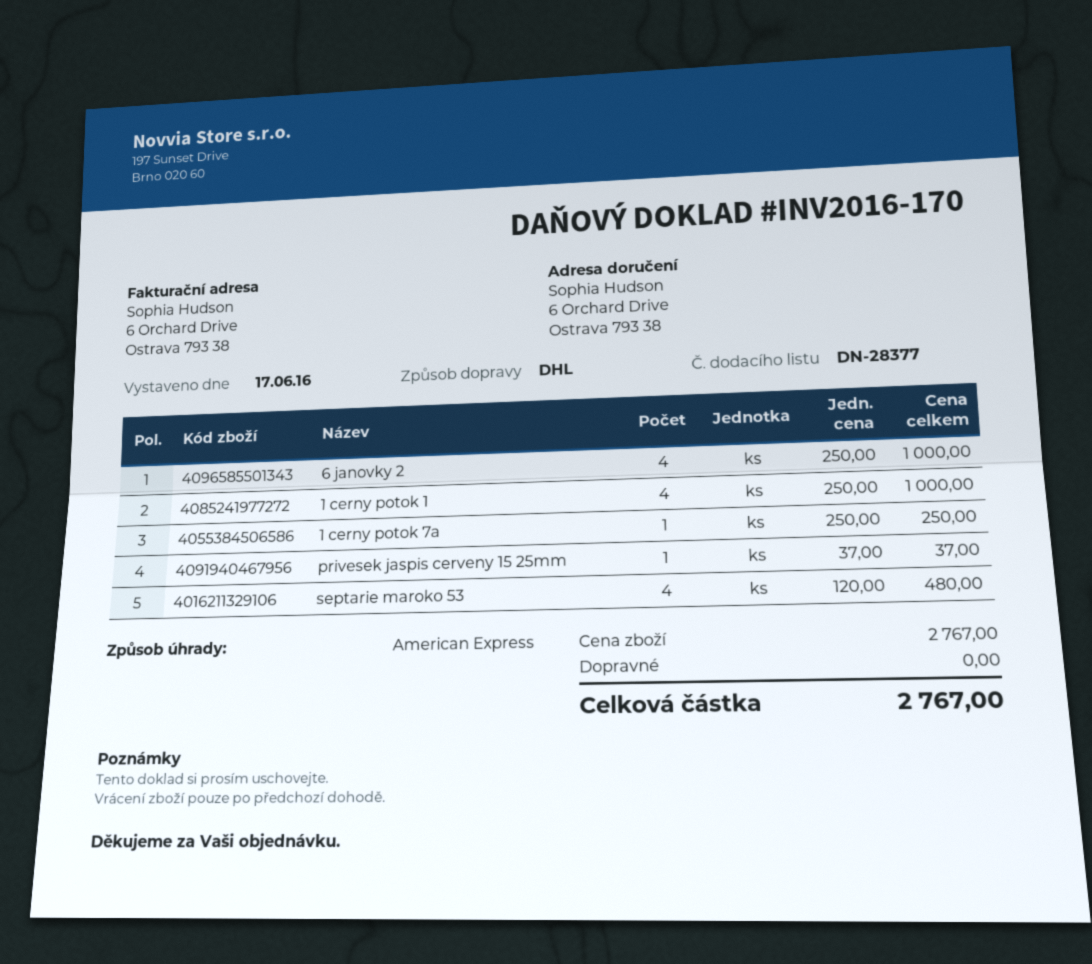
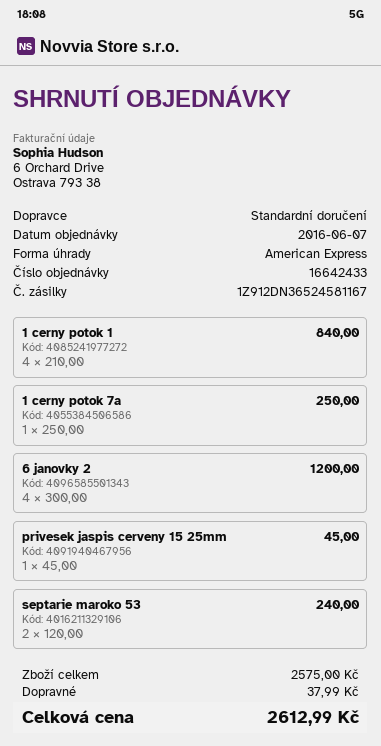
shipping method: DHL -> standard
6 janovky 2: 4 x 250.00 = 1000.00 -> 4 x 300.00 = 1200.00
1 cerny potok 1: 4 x 250.00 = 1000.00 -> 4 x 210.00 = 840.00
privesek jaspis cerveny 15 25mm: 1 x 37.00 = 37.00 -> 1 x 45.00 = 45.00
septarie maroko 53: 4 x 120.00 = 480.00 -> 2 x 120.00 = 240.00
subtotal: 2767.00 -> 2575.00
shipping: 0.00 -> 37.99
total: 2767.00 -> 2612.99

